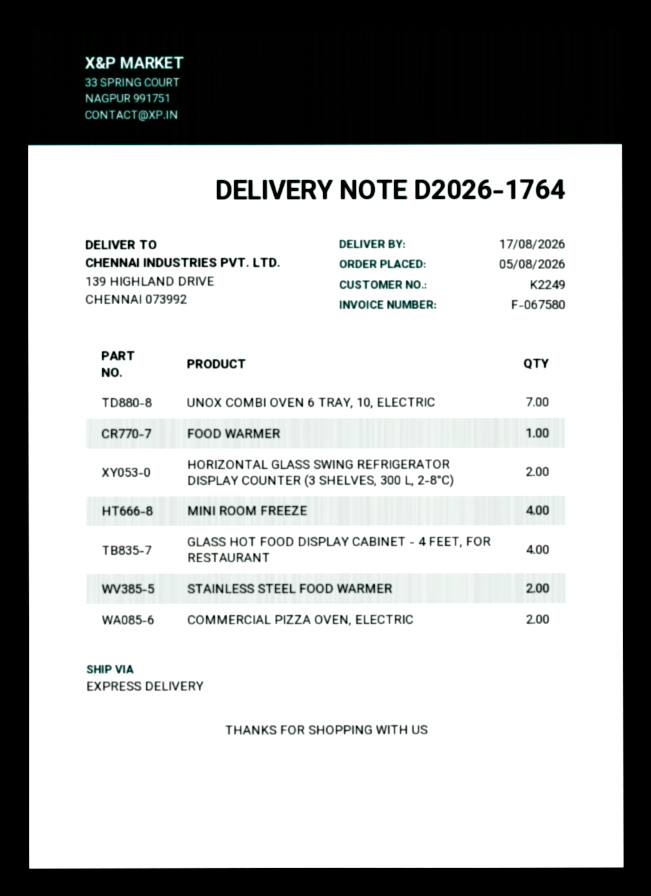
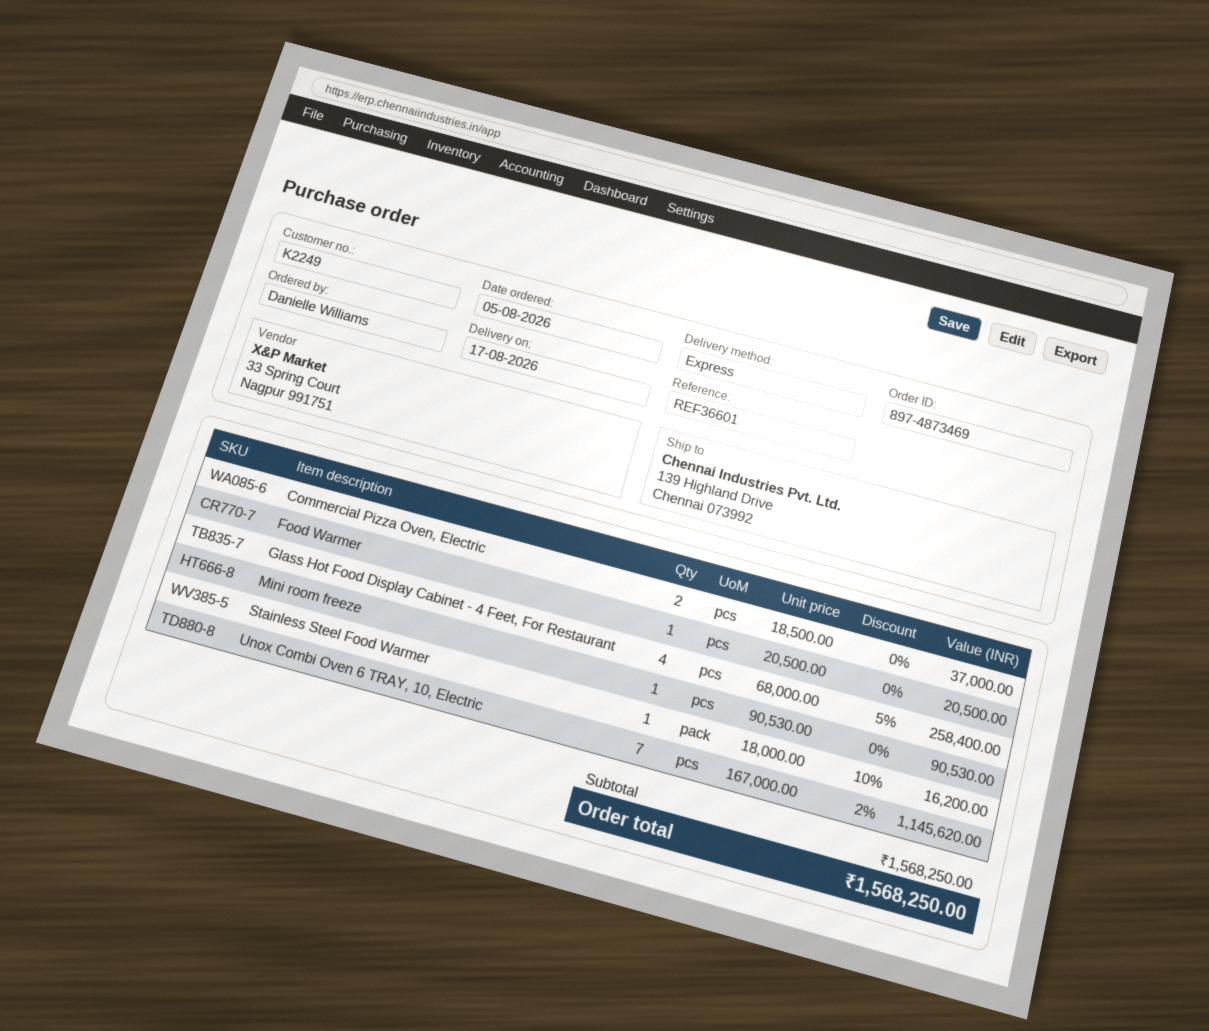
HORIZONTAL GLASS SWING REFRIGERATOR DISPLAY COUNTER (3 SHELVES, 300 L, 2-8°C): 2 -> none
MINI ROOM FREEZE: 4 -> 1
STAINLESS STEEL FOOD WARMER: 2 -> 1

